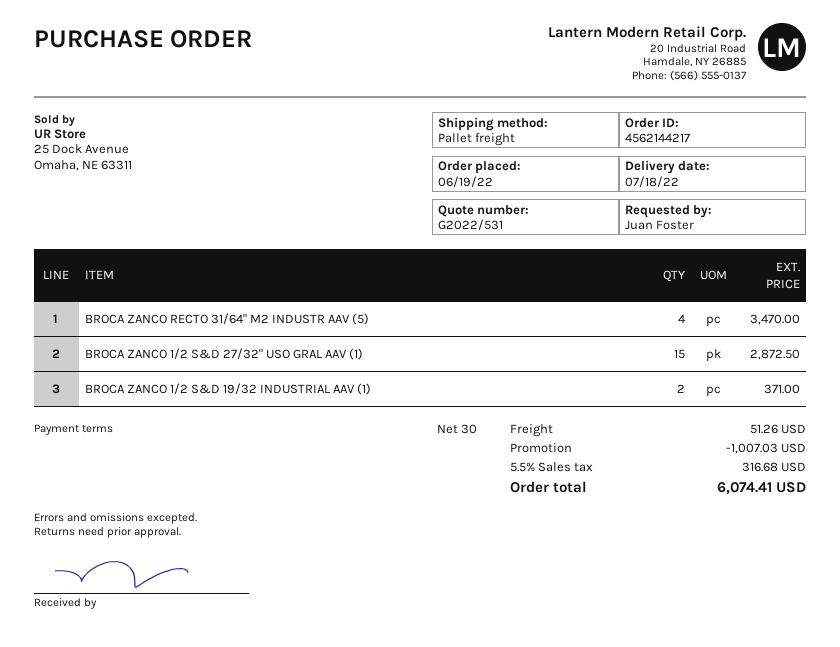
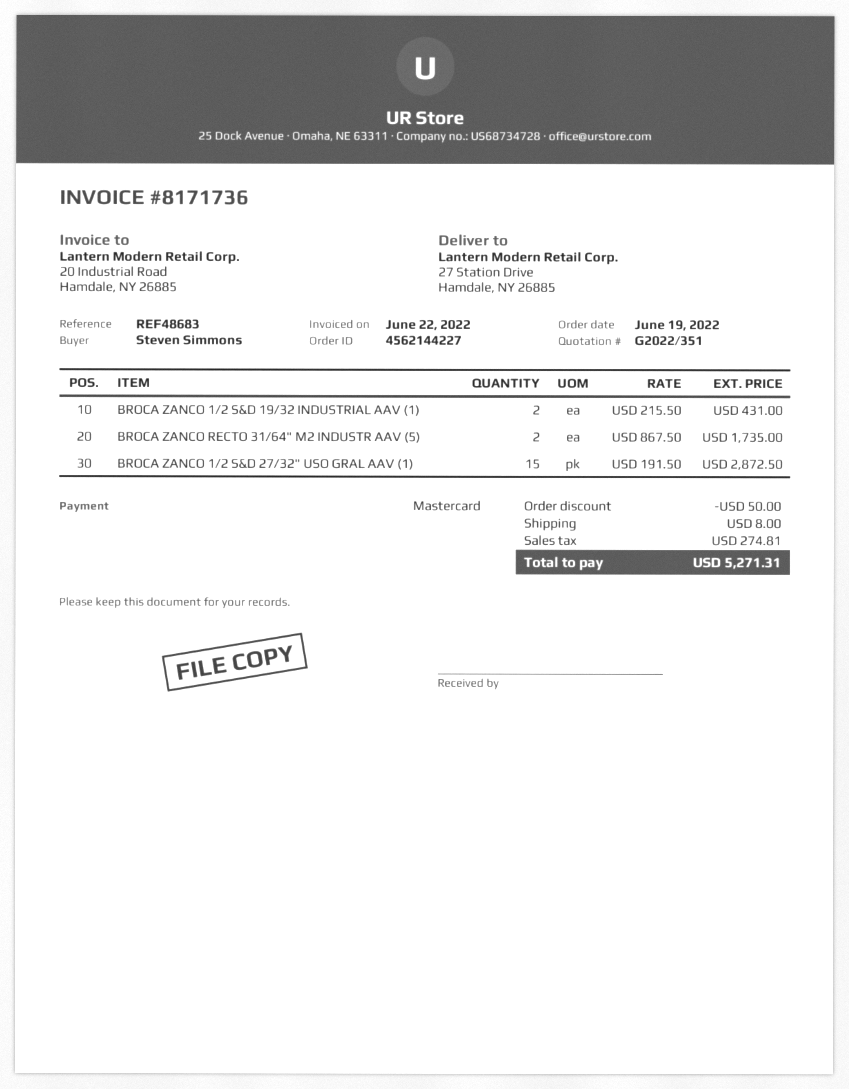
quote number: G2022/531 -> G2022/351
order number: 4562144217 -> 4562144227
ordered by: Juan Foster -> Steven Simmons
BROCA ZANCO RECTO 31/64" M2 INDUSTR AAV (5): 4 for 3470.00 -> 2 for 1735.00
BROCA ZANCO 1/2 S&D 19/32 INDUSTRIAL AAV (1): 2 for 371.00 -> 2 for 431.00
discount: 1007.03 -> 50.00
shipping: 51.26 -> 8.00
tax: 316.68 -> 274.81
total: 6074.41 -> 5271.31

